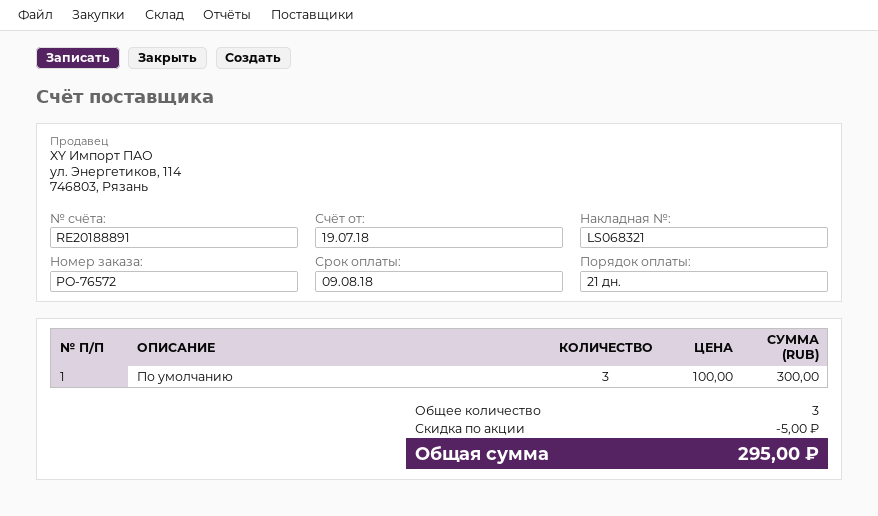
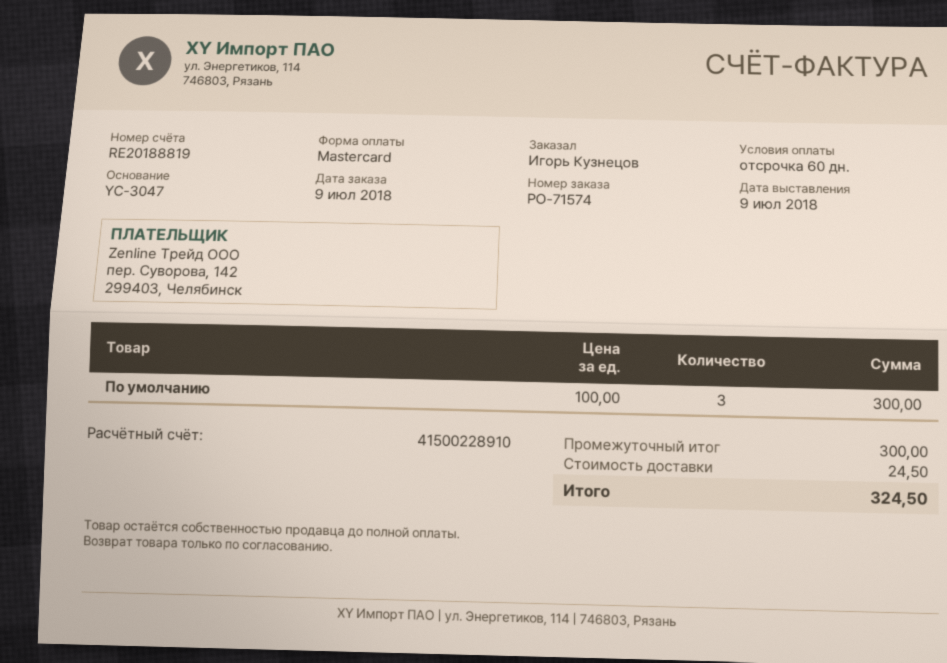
order number: PO-76572 -> PO-71574
invoice number: RE20188891 -> RE20188819
invoice date: 2018-07-19 -> 2018-07-09
payment terms: 21 days -> 60 days
discount: 5.00 -> none
shipping: none -> 24.50
total: 295.00 -> 324.50

